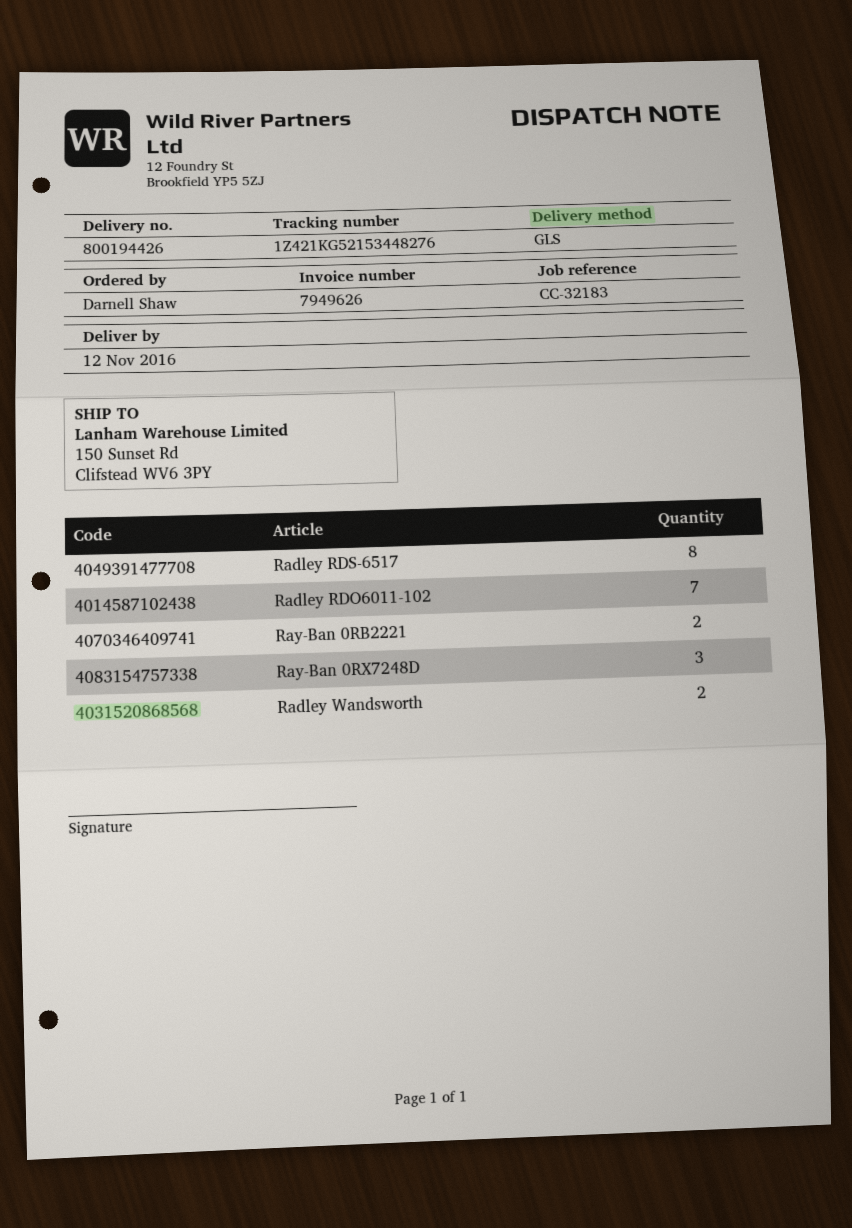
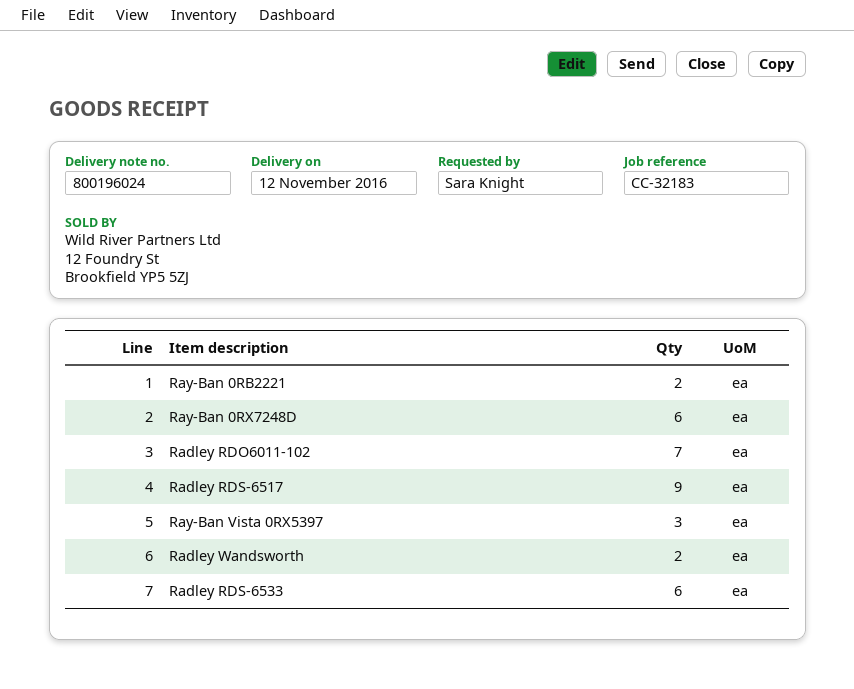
delivery note number: 800194426 -> 800196024
ordered by: Darnell Shaw -> Sara Knight
Radley RDS-6517: 8 -> 9
Ray-Ban 0RX7248D: 3 -> 6
Ray-Ban Vista 0RX5397: none -> 3
Radley RDS-6533: none -> 6

